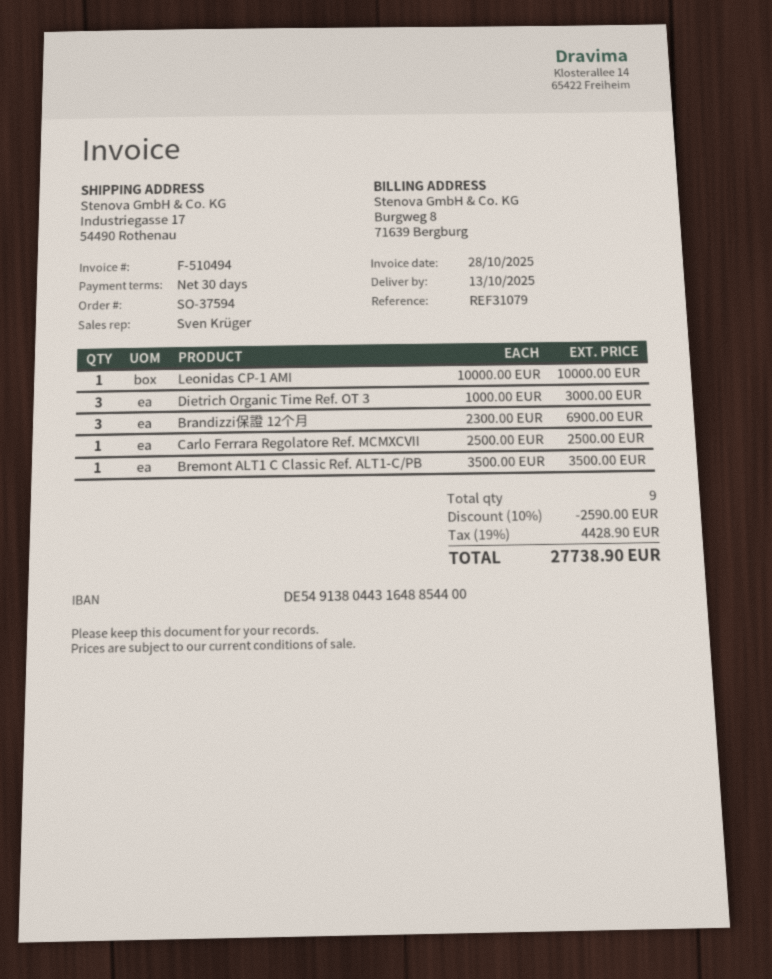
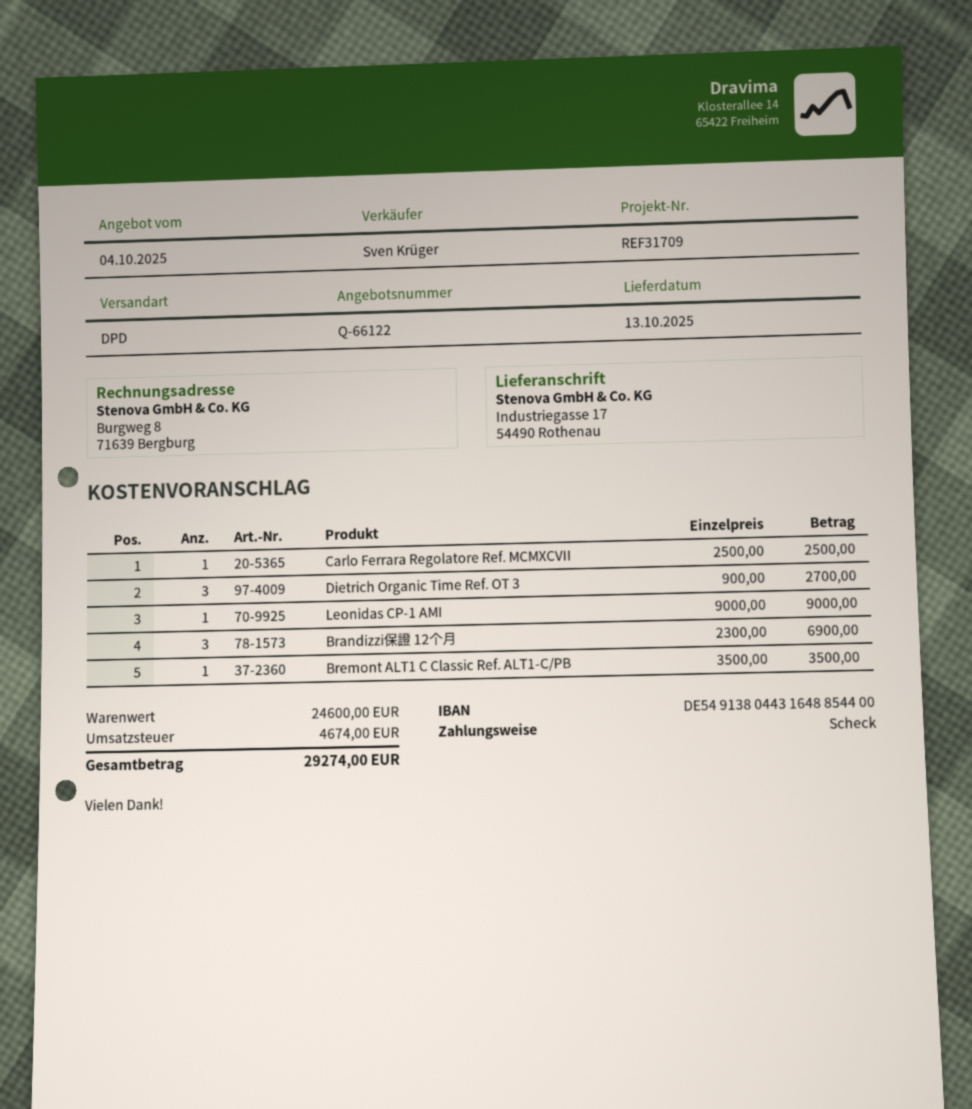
reference: REF31079 -> REF31709
Leonidas CP-1 AMI: 1 x 10000.00 = 10000.00 -> 1 x 9000.00 = 9000.00
Dietrich Organic Time Ref. OT 3: 3 x 1000.00 = 3000.00 -> 3 x 900.00 = 2700.00
discount: 10% = 2590.00 -> none
tax: 4428.90 -> 4674.00
total: 27738.90 -> 29274.00

